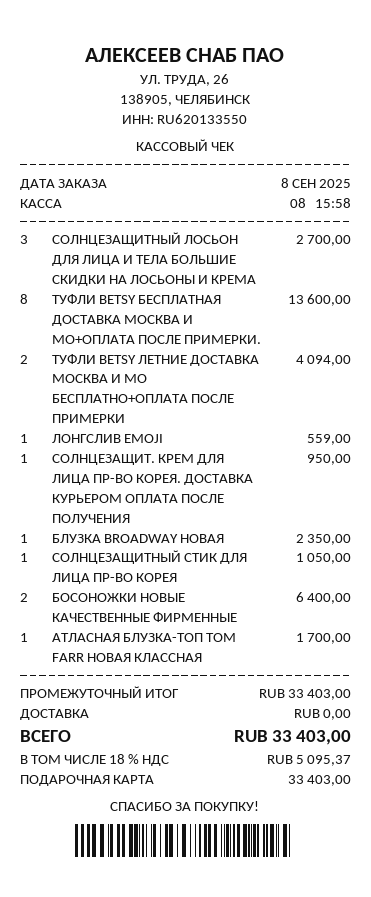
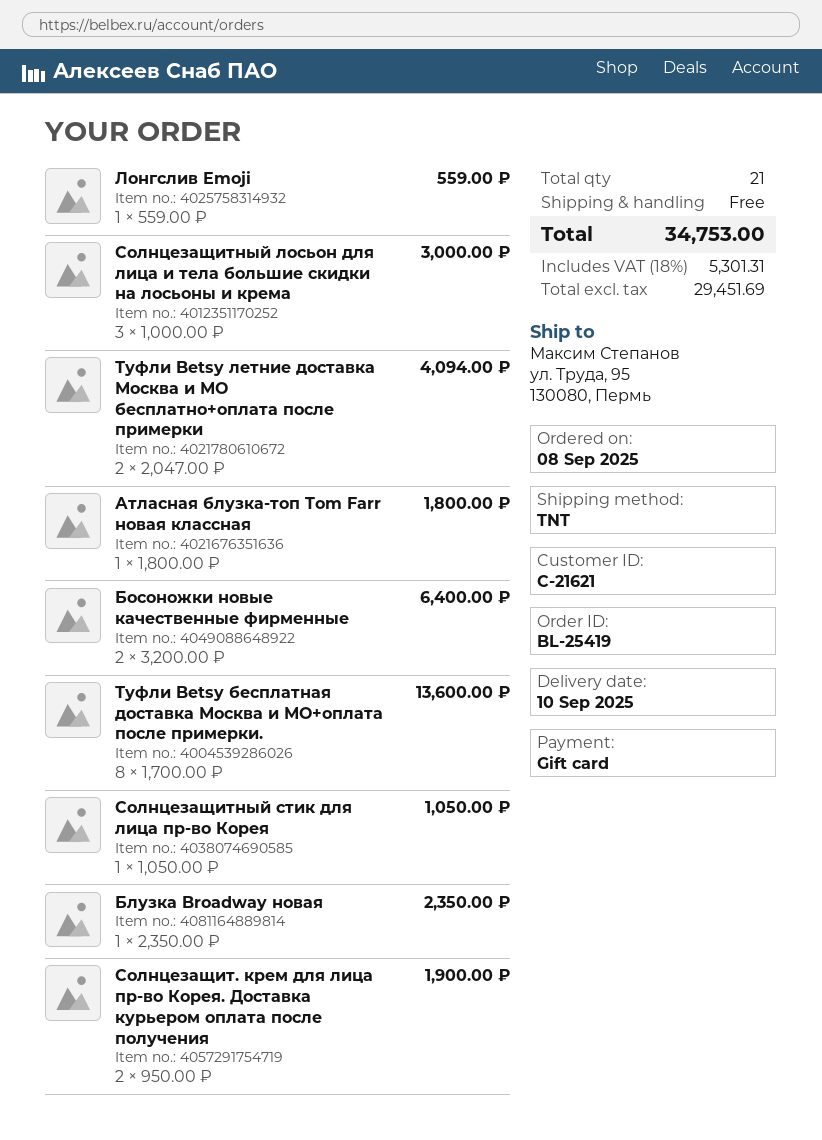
СОЛНЦЕЗАЩИТНЫЙ ЛОСЬОН ДЛЯ ЛИЦА И ТЕЛА БОЛЬШИЕ СКИДКИ НА ЛОСЬОНЫ И КРЕМА: 3 for 2700.00 -> 3 for 3000.00
СОЛНЦЕЗАЩИТ. КРЕМ ДЛЯ ЛИЦА ПР-ВО КОРЕЯ. ДОСТАВКА КУРЬЕРОМ ОПЛАТА ПОСЛЕ ПОЛУЧЕНИЯ: 1 for 950.00 -> 2 for 1900.00
АТЛАСНАЯ БЛУЗКА-ТОП TOM FARR НОВАЯ КЛАССНАЯ: 1 for 1700.00 -> 1 for 1800.00
tax: 18% = 5095.37 -> 18% = 5301.31
total: 33403.00 -> 34753.00

